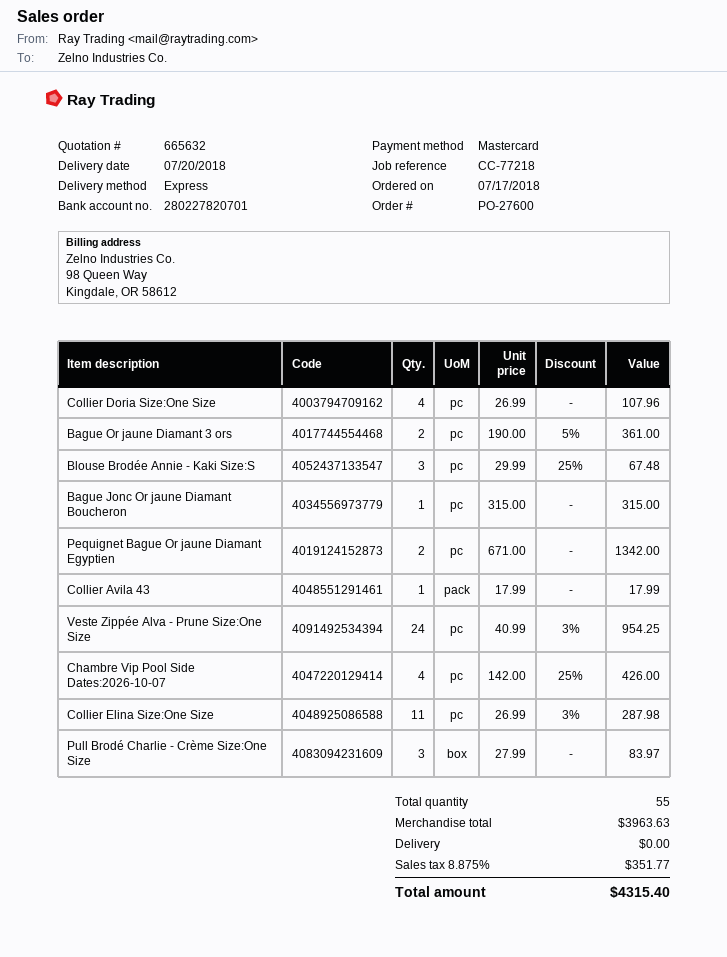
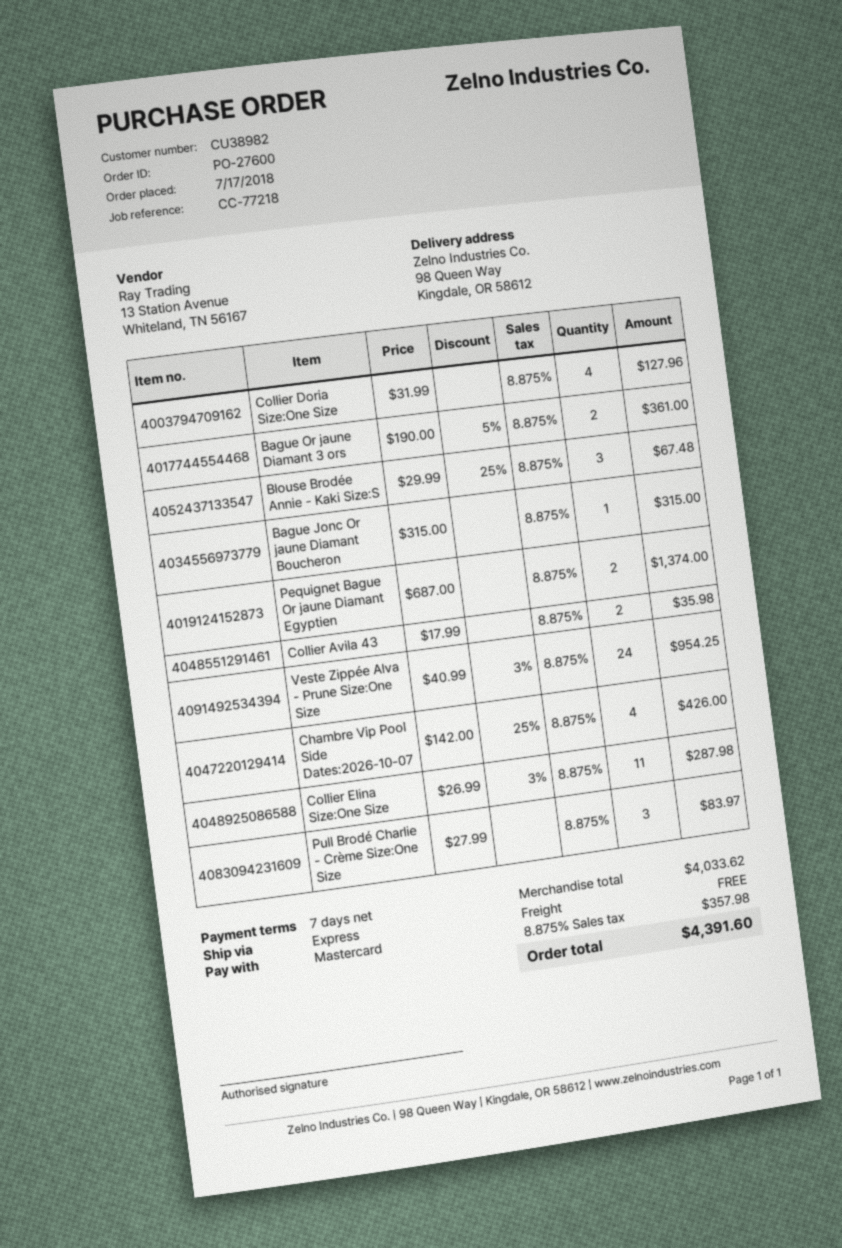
Collier Doria Size:One Size: 4 x 26.99 = 107.96 -> 4 x 31.99 = 127.96
Pequignet Bague Or jaune Diamant Egyptien: 2 x 671.00 = 1342.00 -> 2 x 687.00 = 1374.00
Collier Avila 43: 1 x 17.99 = 17.99 -> 2 x 17.99 = 35.98
subtotal: 3963.63 -> 4033.62
tax: 8.875% = 351.77 -> 8.875% = 357.98
total: 4315.40 -> 4391.60

